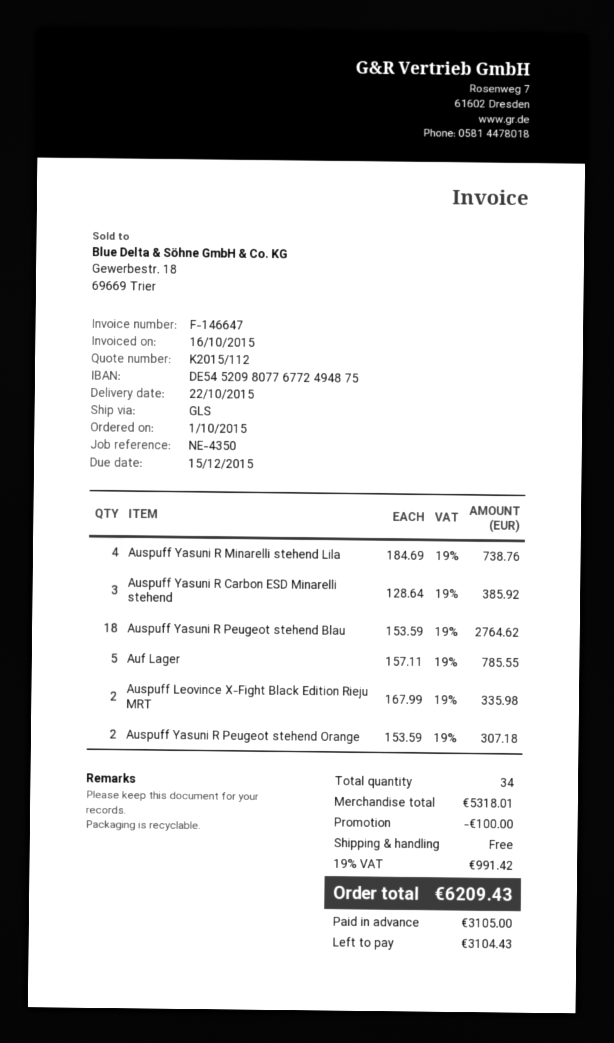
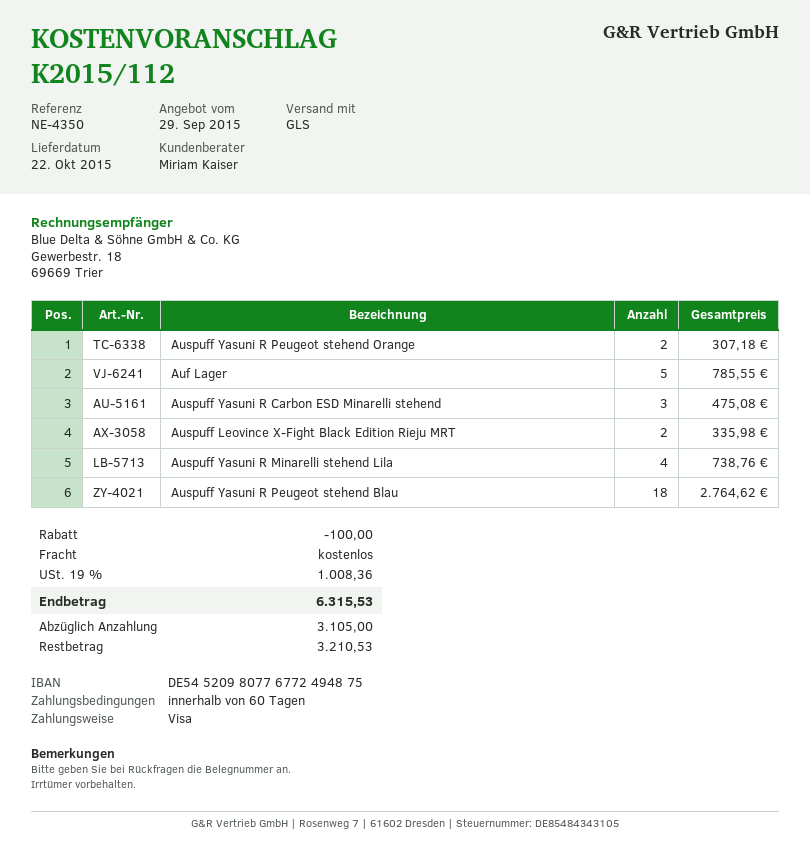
Auspuff Yasuni R Carbon ESD Minarelli stehend: 3 for 385.92 -> 3 for 475.08
tax: 19% = 991.42 -> 19% = 1008.36
total: 6209.43 -> 6315.53
balance: 3104.43 -> 3210.53

